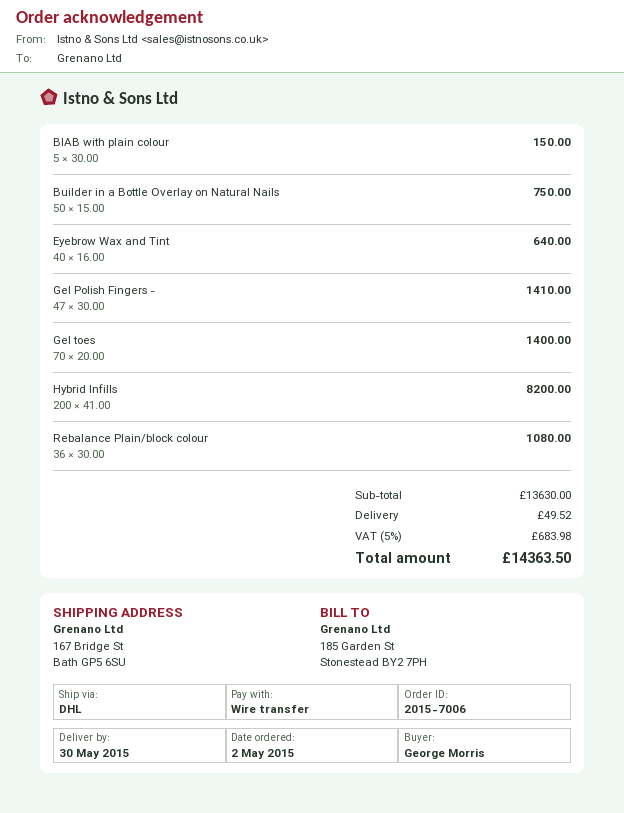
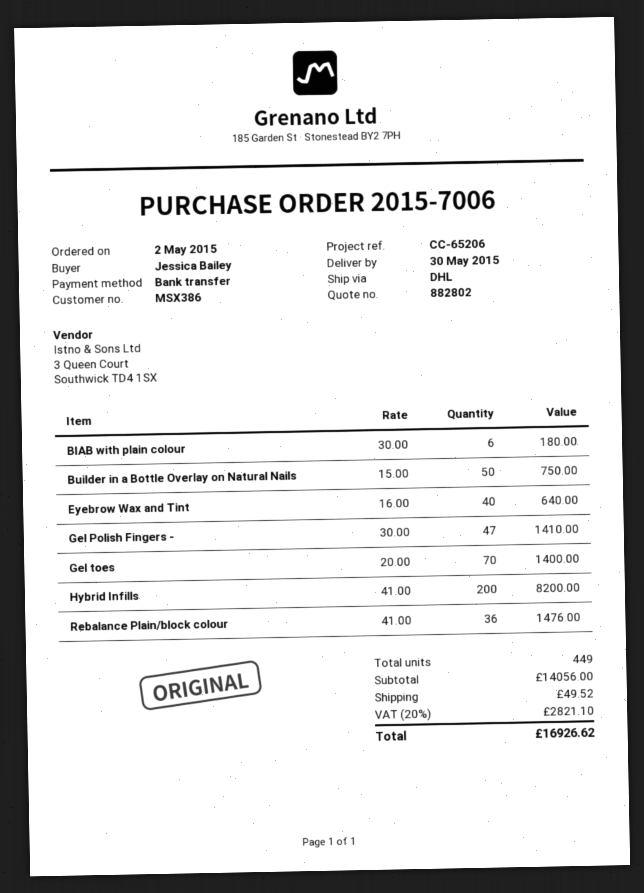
ordered by: George Morris -> Jessica Bailey
BIAB with plain colour: 5 x 30.00 = 150.00 -> 6 x 30.00 = 180.00
Rebalance Plain/block colour: 36 x 30.00 = 1080.00 -> 36 x 41.00 = 1476.00
subtotal: 13630.00 -> 14056.00
tax: 5% = 683.98 -> 20% = 2821.10
total: 14363.50 -> 16926.62

